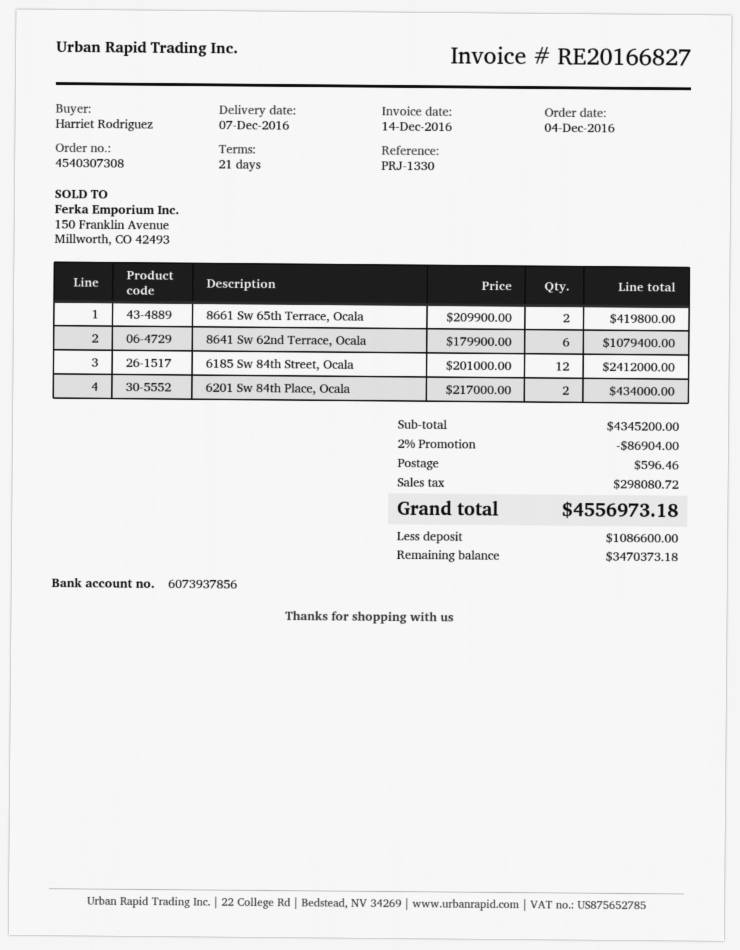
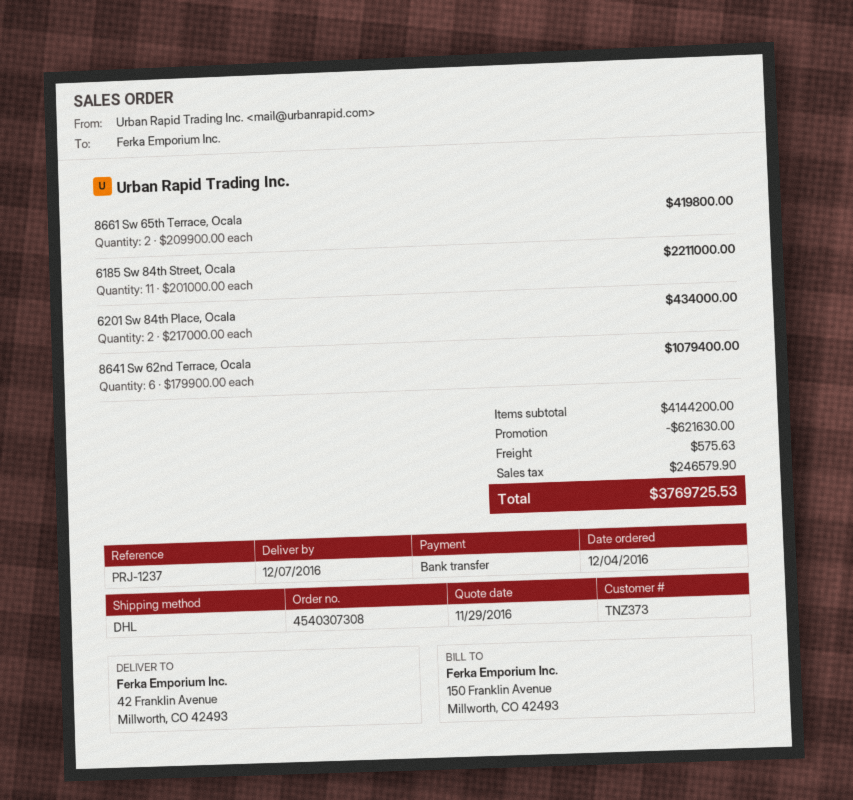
reference: PRJ-1330 -> PRJ-1237
6185 Sw 84th Street, Ocala: 12 x 201000.00 = 2412000.00 -> 11 x 201000.00 = 2211000.00
subtotal: 4345200.00 -> 4144200.00
discount: 86904.00 -> 621630.00
shipping: 596.46 -> 575.63
tax: 298080.72 -> 246579.90
total: 4556973.18 -> 3769725.53

